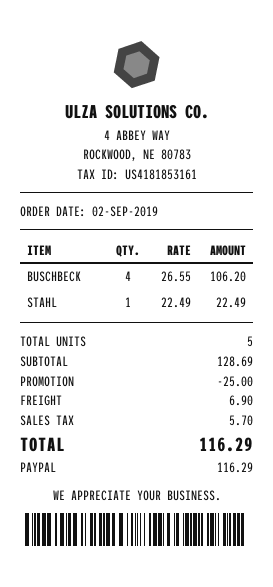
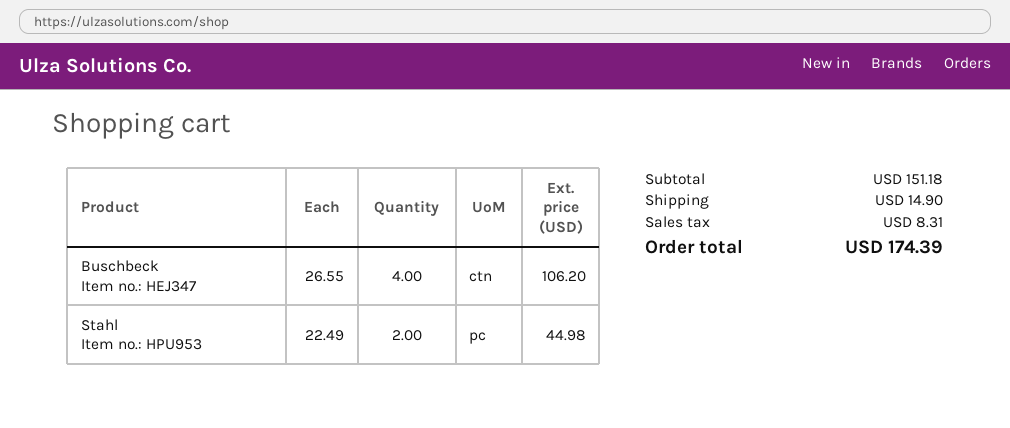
STAHL: 1 x 22.49 = 22.49 -> 2 x 22.49 = 44.98
subtotal: 128.69 -> 151.18
discount: 25.00 -> none
shipping: 6.90 -> 14.90
tax: 5.70 -> 8.31
total: 116.29 -> 174.39

